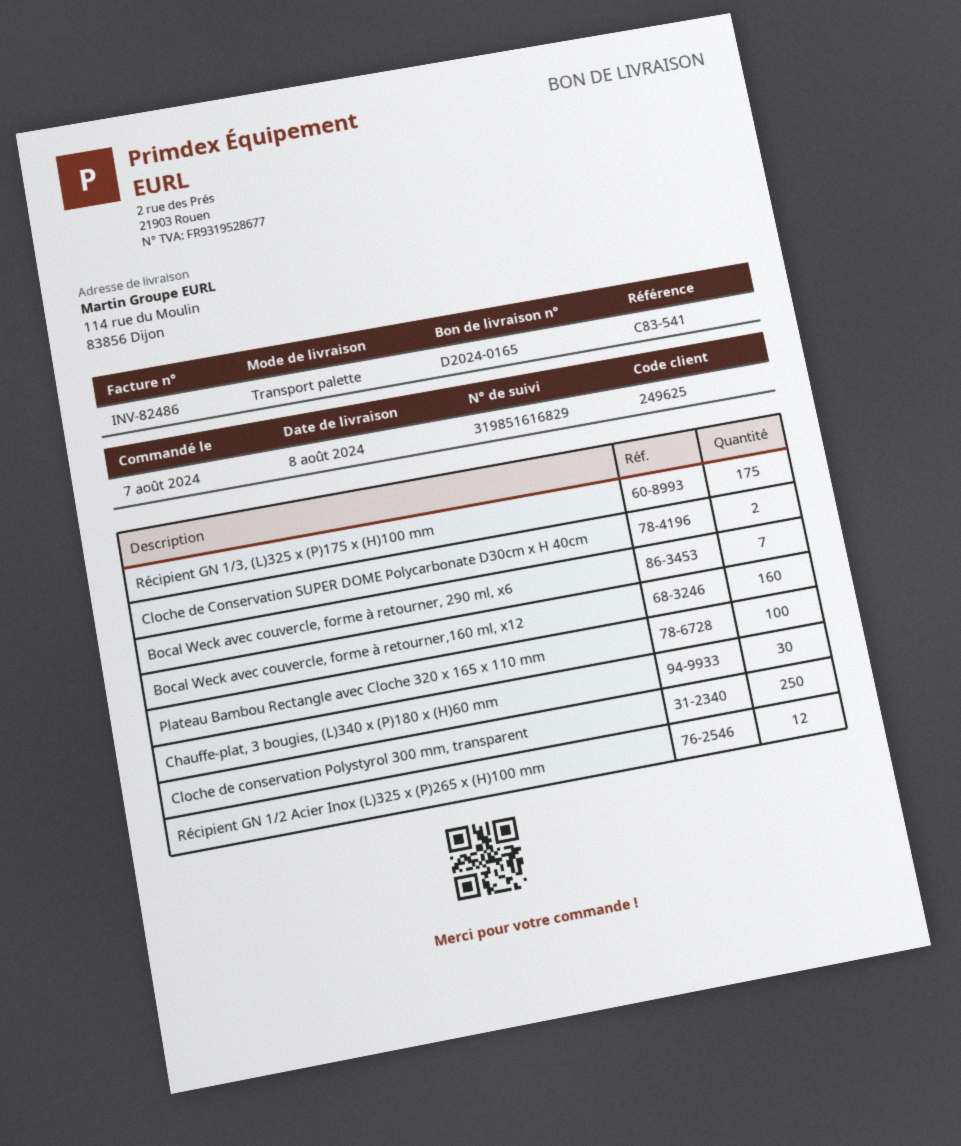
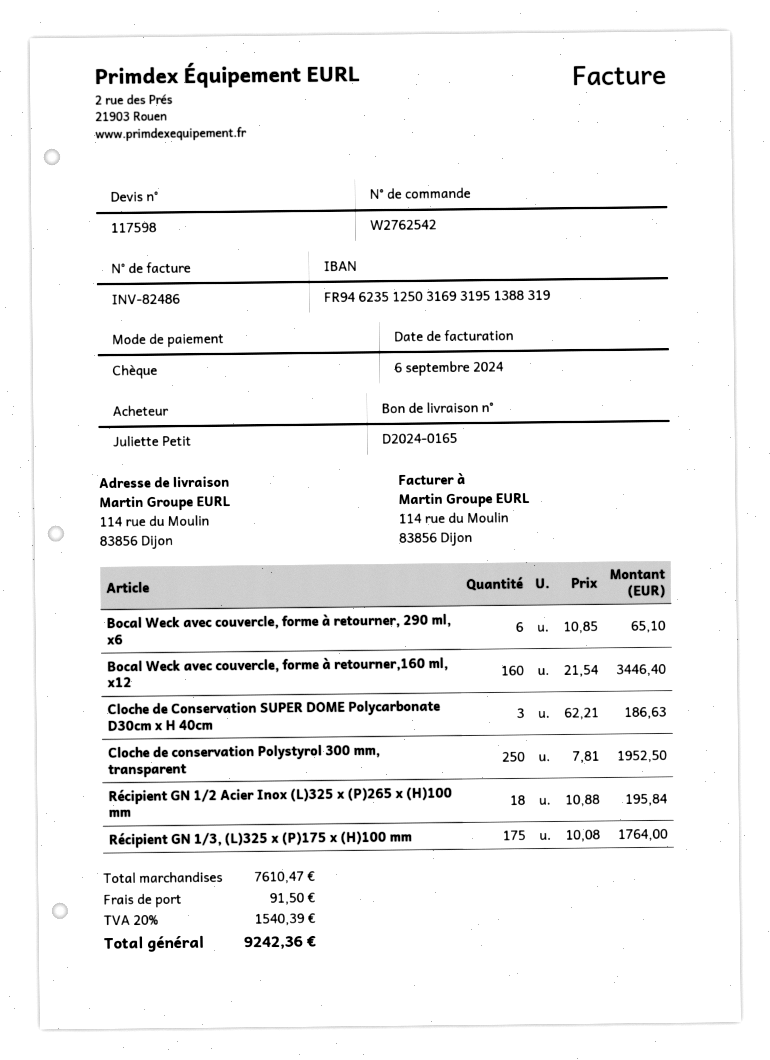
Cloche de Conservation SUPER DOME Polycarbonate D30cm x H 40cm: 2 -> 3
Bocal Weck avec couvercle, forme à retourner, 290 ml, x6: 7 -> 6
Plateau Bambou Rectangle avec Cloche 320 x 165 x 110 mm: 100 -> none
Chauffe-plat, 3 bougies, (L)340 x (P)180 x (H)60 mm: 30 -> none
Récipient GN 1/2 Acier Inox (L)325 x (P)265 x (H)100 mm: 12 -> 18

